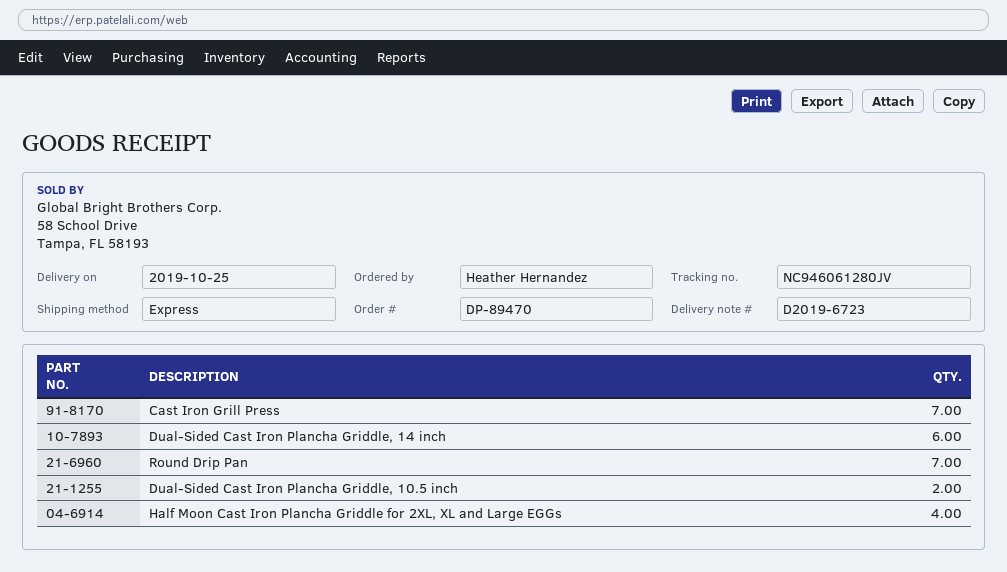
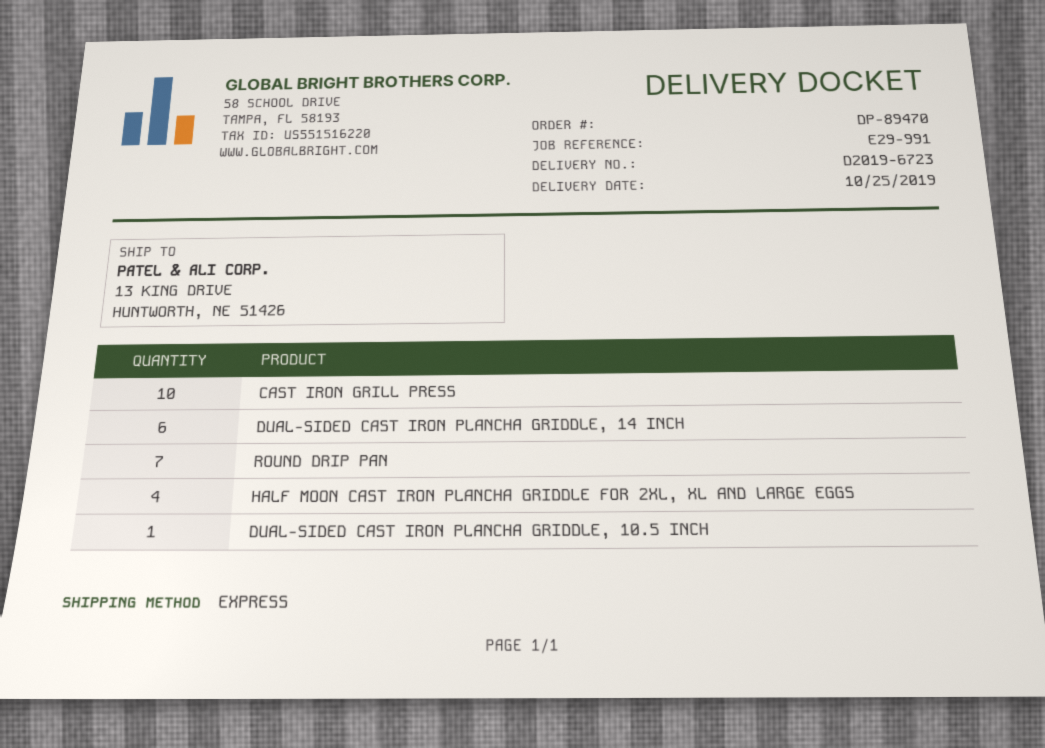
Cast Iron Grill Press: 7 -> 10
Dual-Sided Cast Iron Plancha Griddle, 10.5 inch: 2 -> 1

